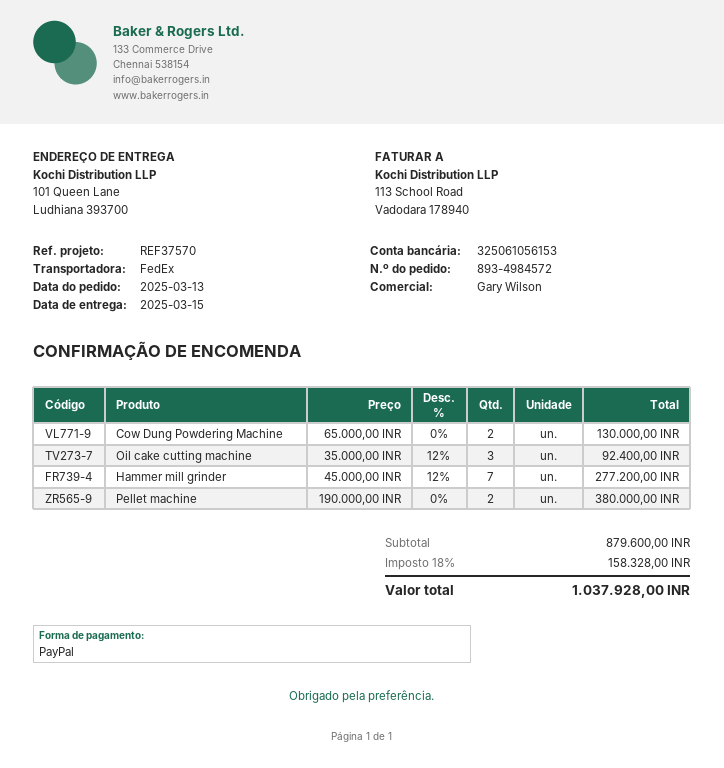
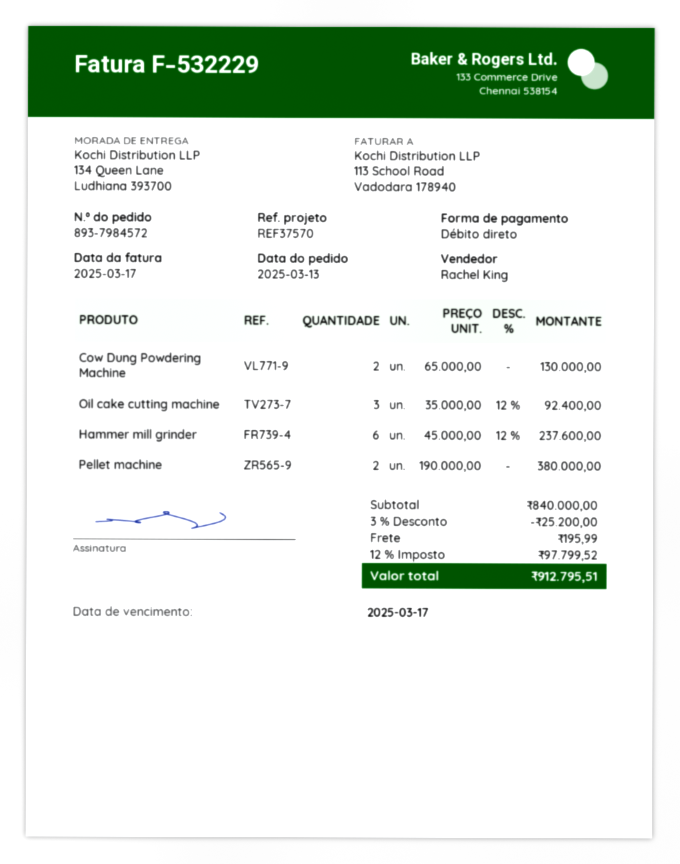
order number: 893-4984572 -> 893-7984572
sales rep: Gary Wilson -> Rachel King
payment method: PayPal -> direct debit
ship to: 101 Queen Lane, Ludhiana 393700 -> 134 Queen Lane, Ludhiana 393700
Hammer mill grinder: 7 x 45000.00 - 12% = 277200.00 -> 6 x 45000.00 - 12% = 237600.00
subtotal: 879600.00 -> 840000.00
discount: none -> 3% = 25200.00
shipping: none -> 195.99
tax: 18% = 158328.00 -> 12% = 97799.52
total: 1037928.00 -> 912795.51

